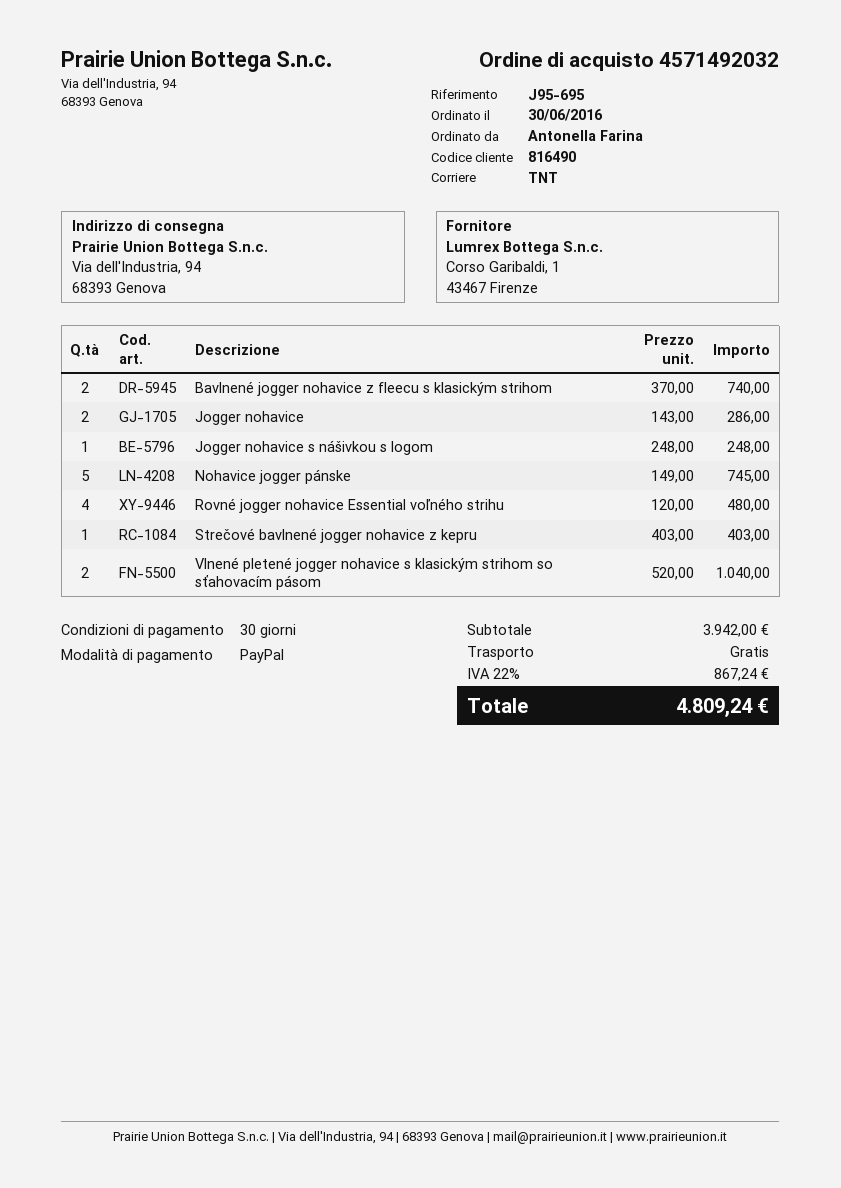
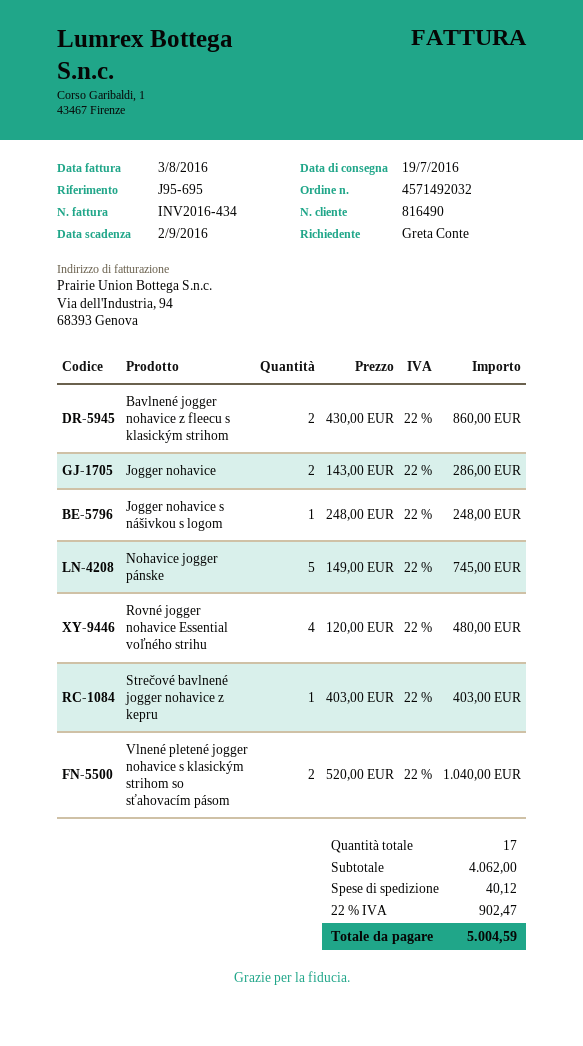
ordered by: Antonella Farina -> Greta Conte
Bavlnené jogger nohavice z fleecu s klasickým strihom: 2 x 370.00 = 740.00 -> 2 x 430.00 = 860.00
subtotal: 3942.00 -> 4062.00
shipping: 0.00 -> 40.12
tax: 22% = 867.24 -> 22% = 902.47
total: 4809.24 -> 5004.59

